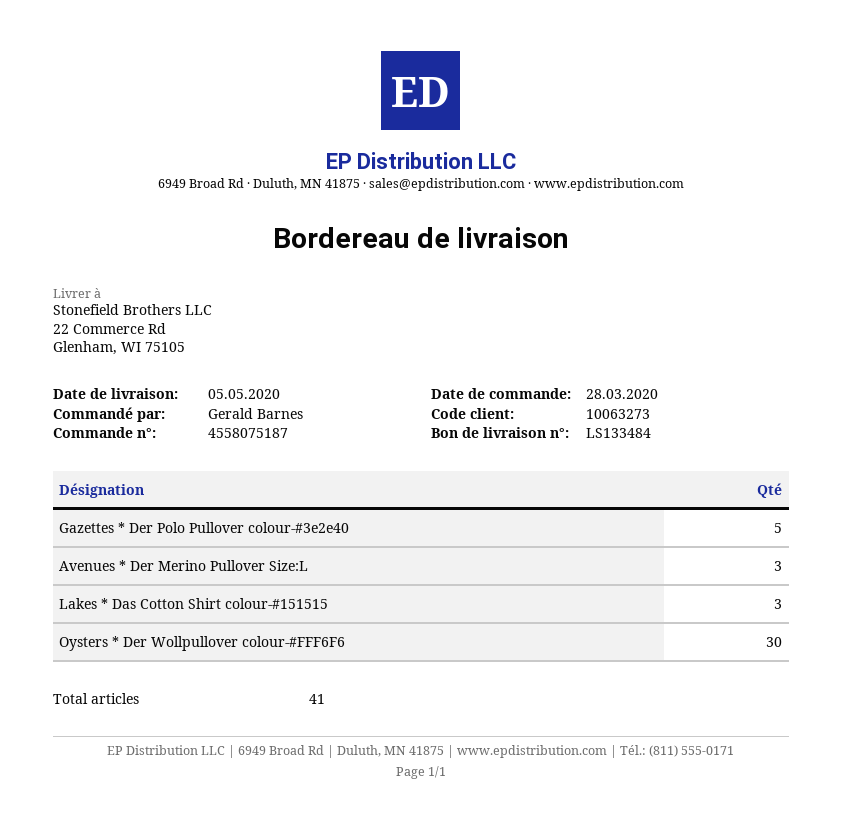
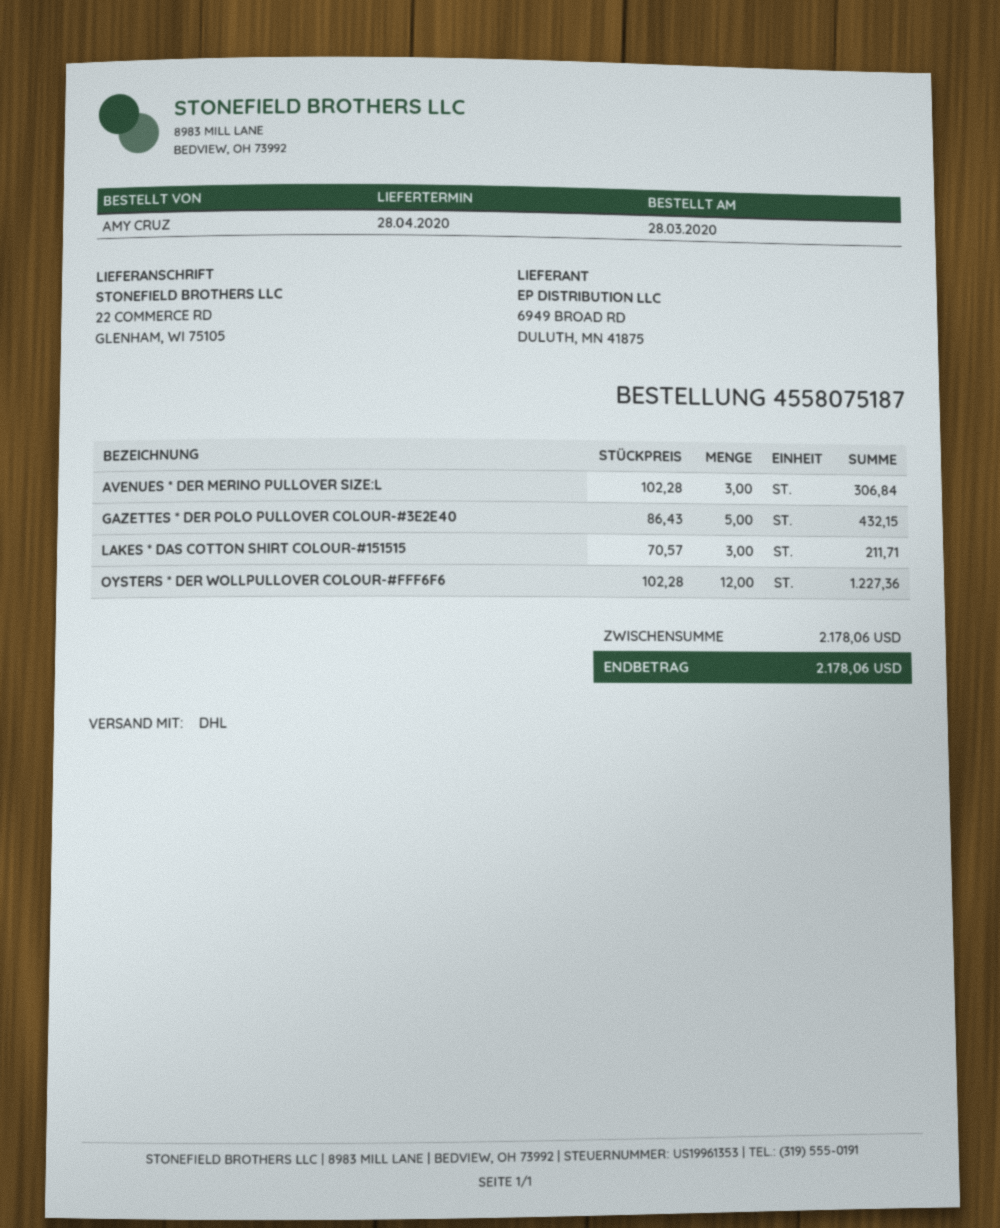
delivery date: 2020-05-05 -> 2020-04-28
ordered by: Gerald Barnes -> AMY CRUZ
Oysters * Der Wollpullover colour-#FFF6F6: 30 -> 12

